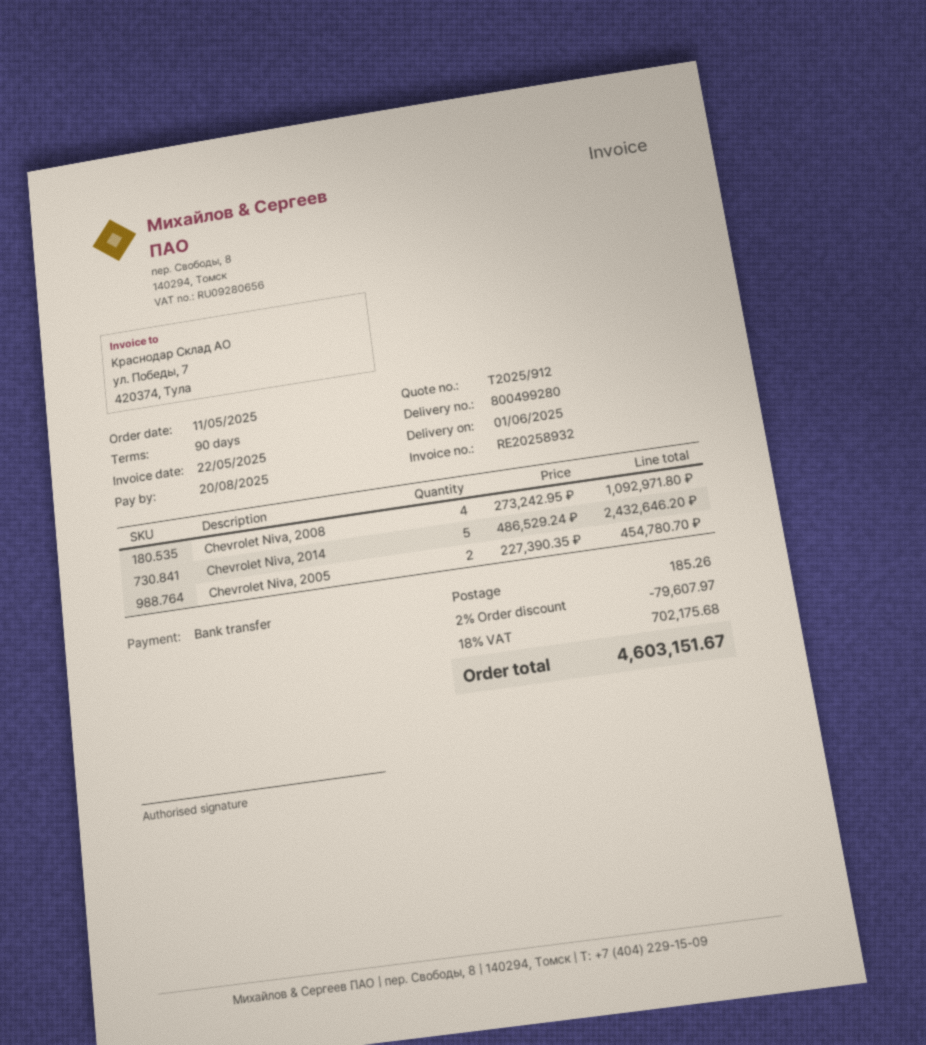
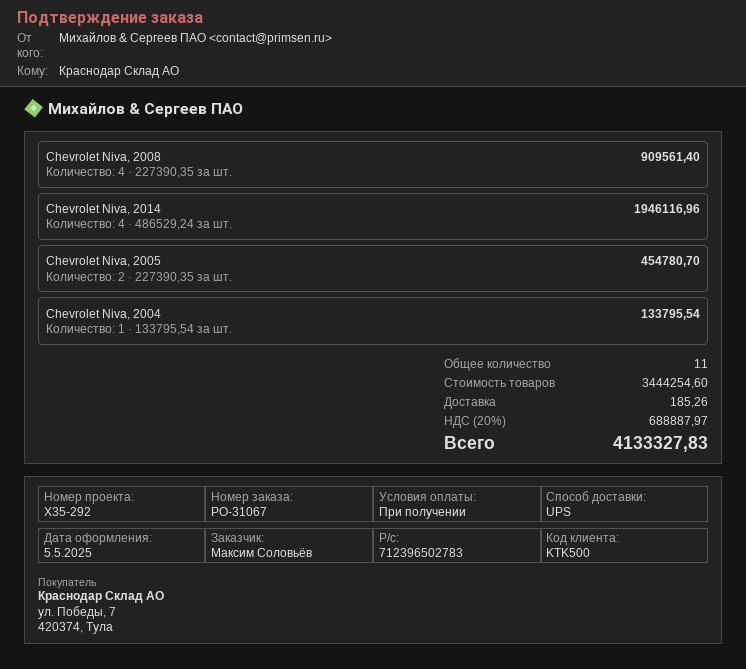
order date: 2025-05-11 -> 2025-05-05
payment terms: 90 days -> on receipt
Chevrolet Niva, 2008: 4 x 273242.95 = 1092971.80 -> 4 x 227390.35 = 909561.40
Chevrolet Niva, 2014: 5 x 486529.24 = 2432646.20 -> 4 x 486529.24 = 1946116.96
Chevrolet Niva, 2004: none -> 1 x 133795.54 = 133795.54
discount: 2% = 79607.97 -> none
tax: 18% = 702175.68 -> 20% = 688887.97
total: 4603151.67 -> 4133327.83

